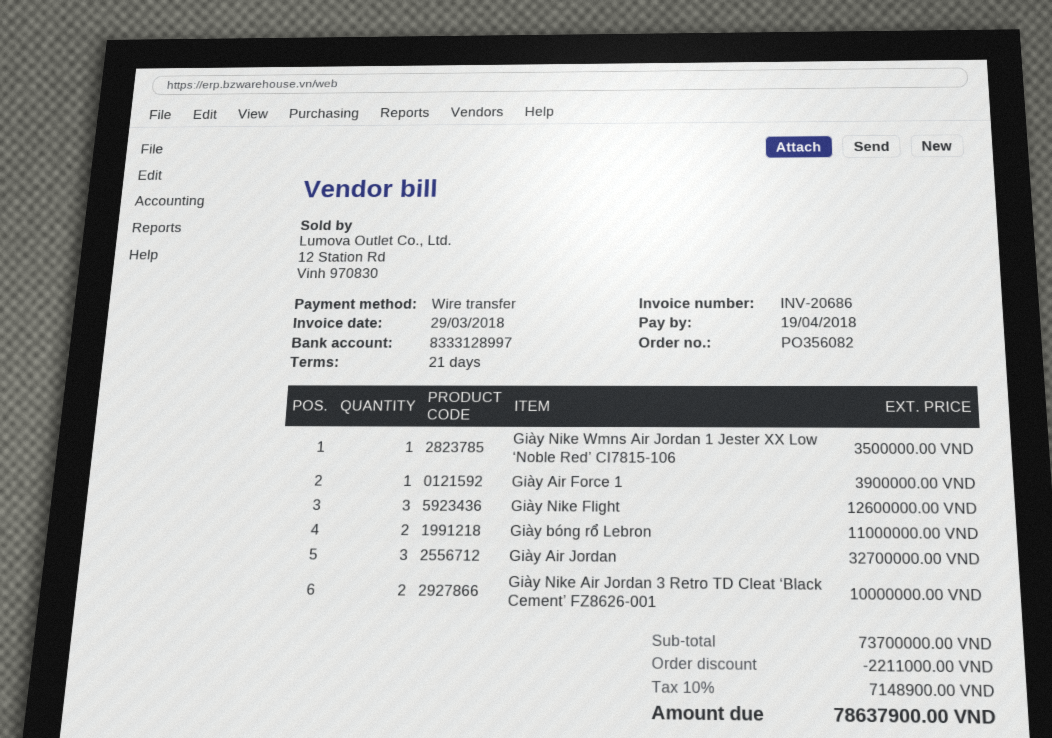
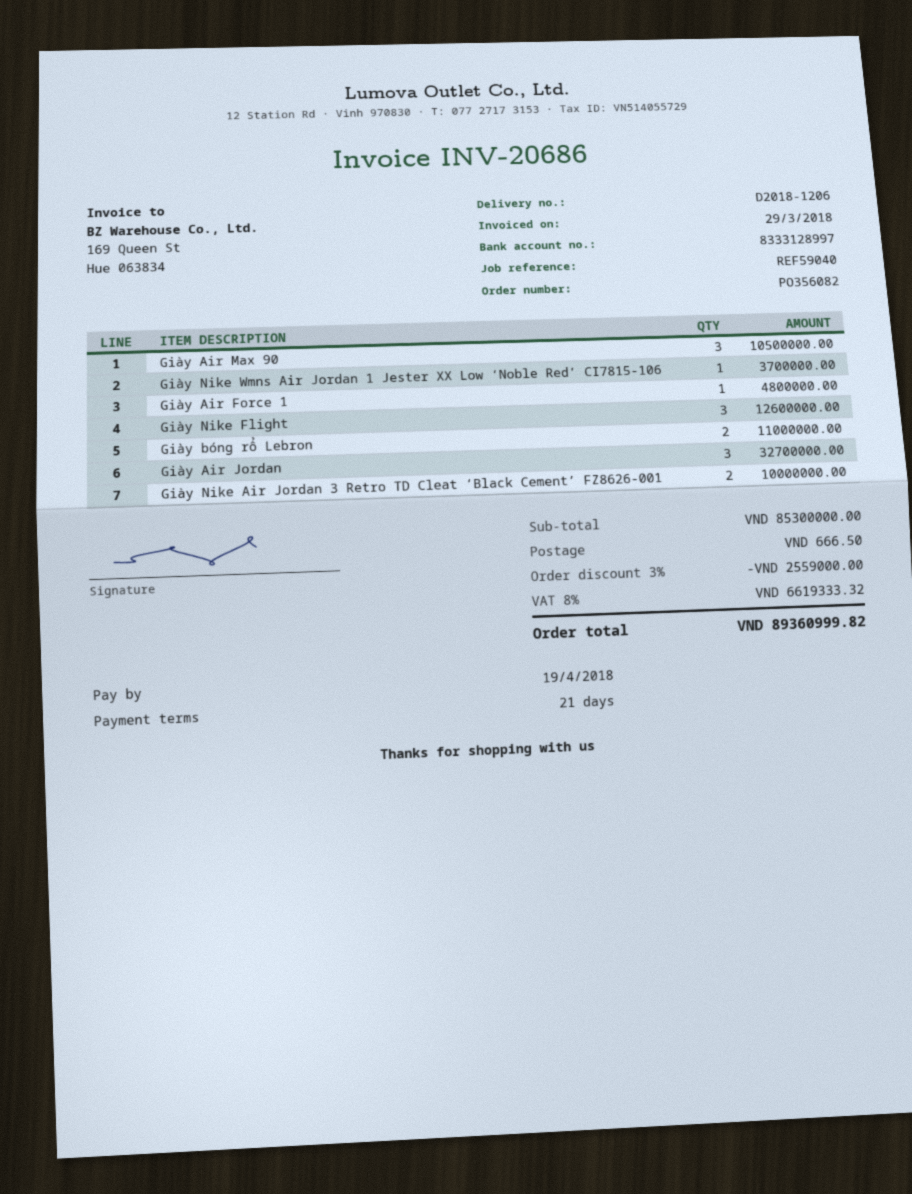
Giày Nike Wmns Air Jordan 1 Jester XX Low ‘Noble Red’ CI7815-106: 1 for 3500000.00 -> 1 for 3700000.00
Giày Air Force 1: 1 for 3900000.00 -> 1 for 4800000.00
Giày Air Max 90: none -> 3 for 10500000.00
subtotal: 73700000.00 -> 85300000.00
discount: 2211000.00 -> 2559000.00
shipping: none -> 666.50
tax: 10% = 7148900.00 -> 8% = 6619333.32
total: 78637900.00 -> 89360999.82

